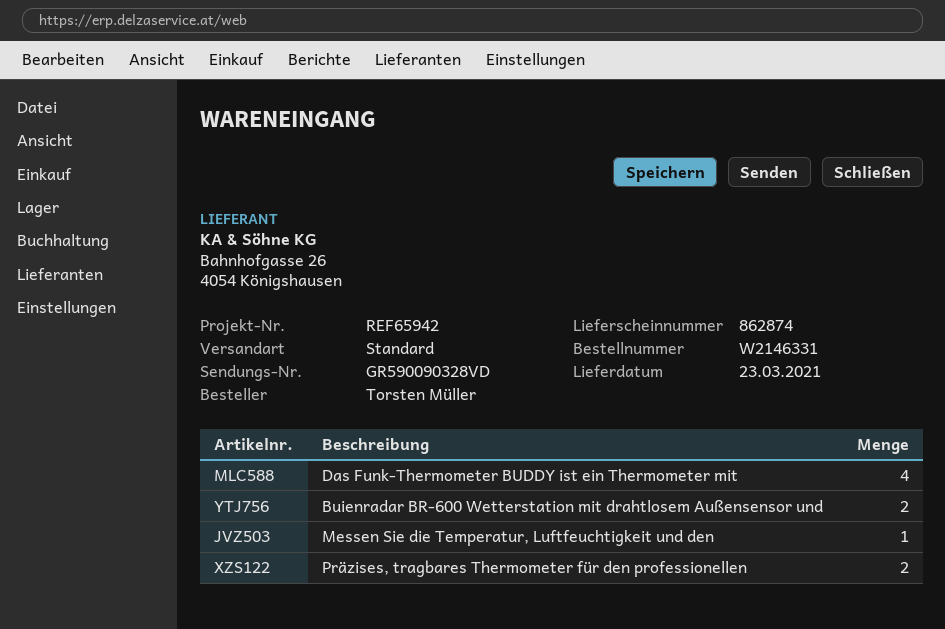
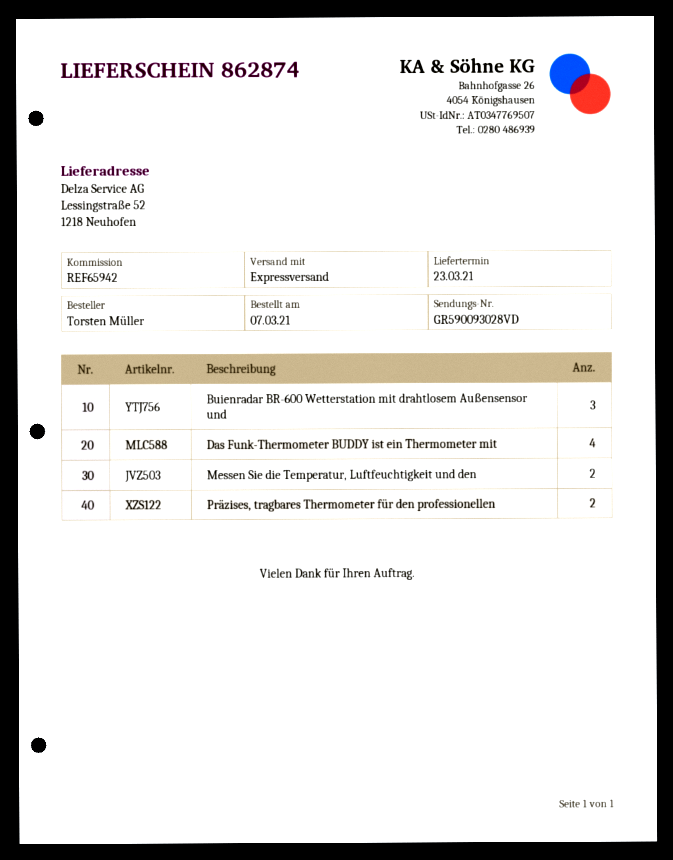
shipping method: standard -> express
tracking number: GR590090328VD -> GR590093028VD
Buienradar BR-600 Wetterstation mit drahtlosem Außensensor und: 2 -> 3
Messen Sie die Temperatur, Luftfeuchtigkeit und den: 1 -> 2

